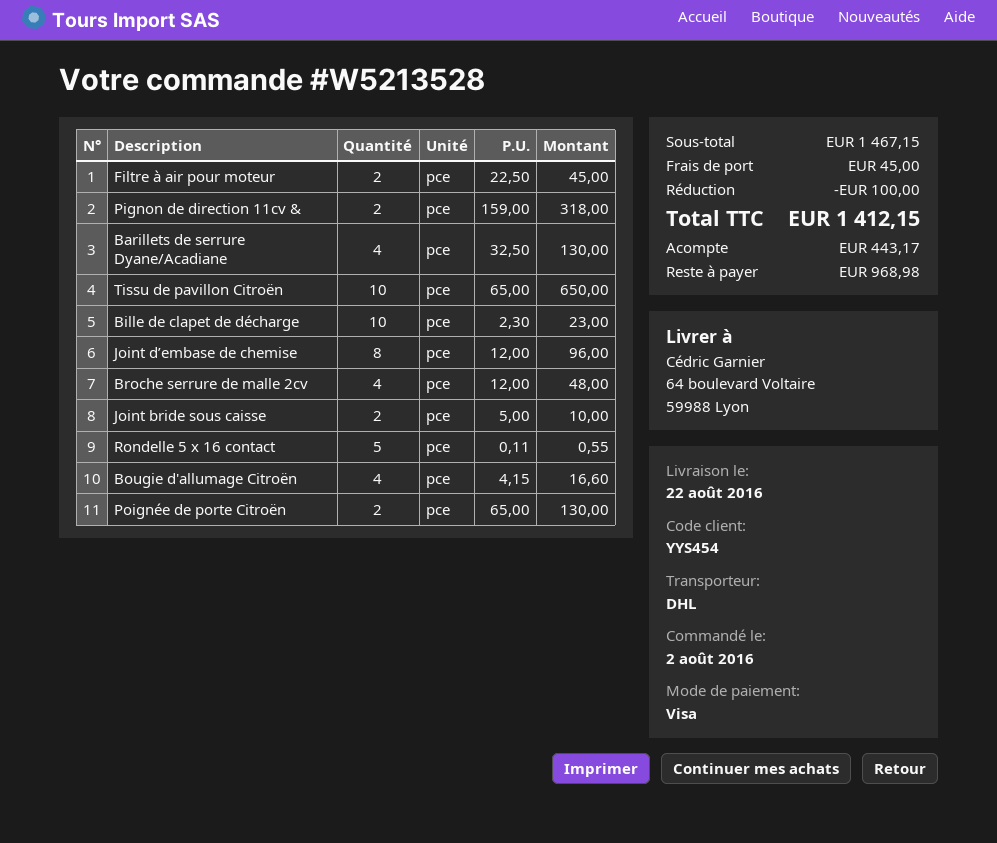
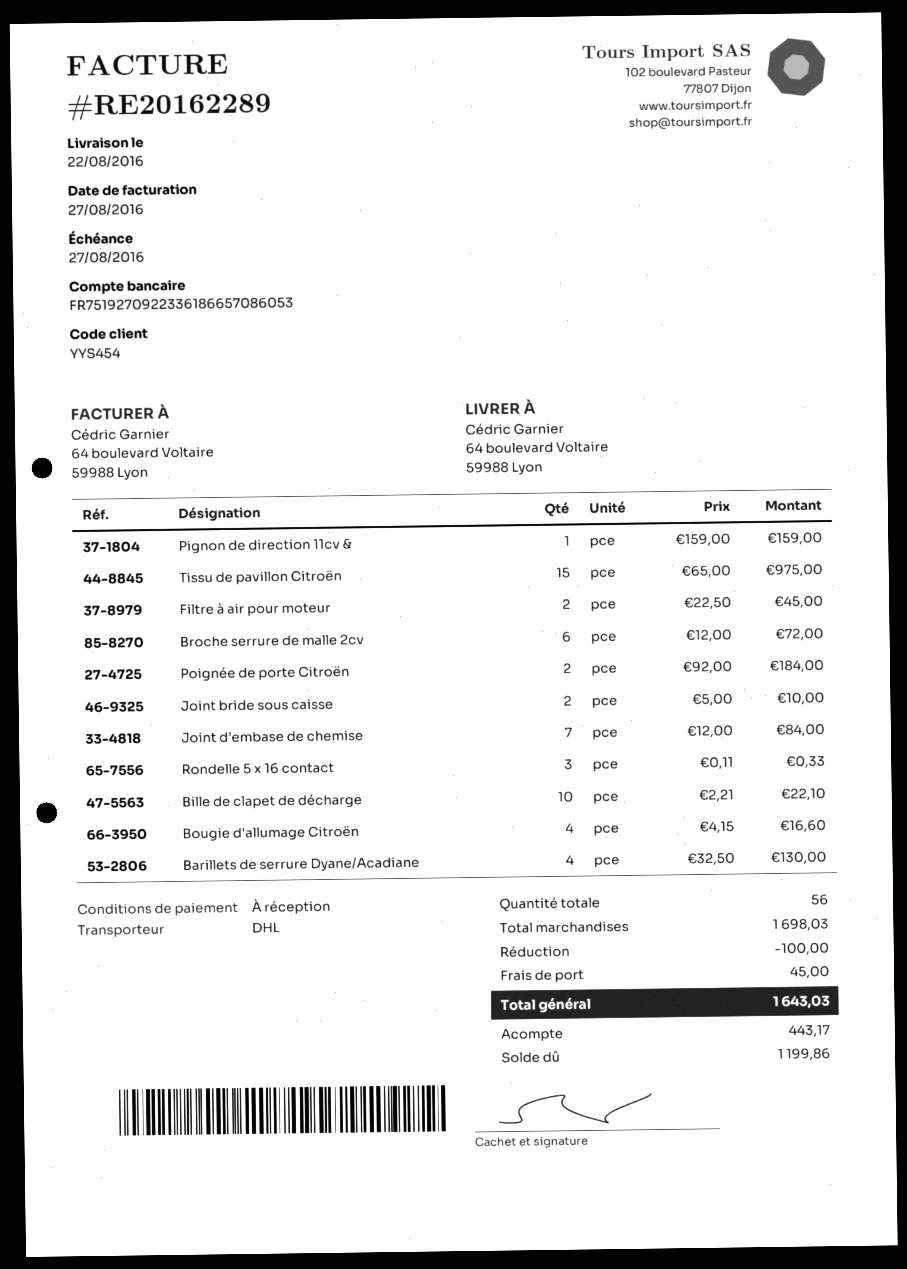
Pignon de direction 11cv &: 2 x 159.00 = 318.00 -> 1 x 159.00 = 159.00
Tissu de pavillon Citroën: 10 x 65.00 = 650.00 -> 15 x 65.00 = 975.00
Bille de clapet de décharge: 10 x 2.30 = 23.00 -> 10 x 2.21 = 22.10
Joint d’embase de chemise: 8 x 12.00 = 96.00 -> 7 x 12.00 = 84.00
Broche serrure de malle 2cv: 4 x 12.00 = 48.00 -> 6 x 12.00 = 72.00
Rondelle 5 x 16 contact: 5 x 0.11 = 0.55 -> 3 x 0.11 = 0.33
Poignée de porte Citroën: 2 x 65.00 = 130.00 -> 2 x 92.00 = 184.00
subtotal: 1467.15 -> 1698.03
total: 1412.15 -> 1643.03
balance: 968.98 -> 1199.86

